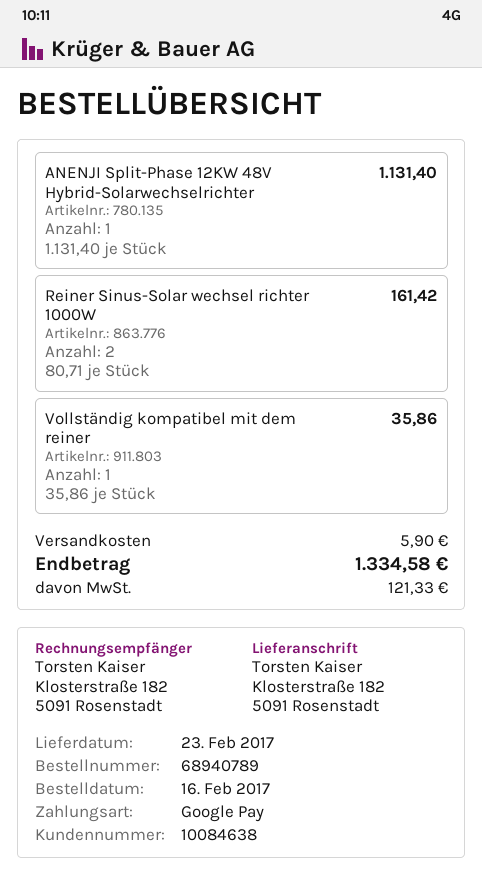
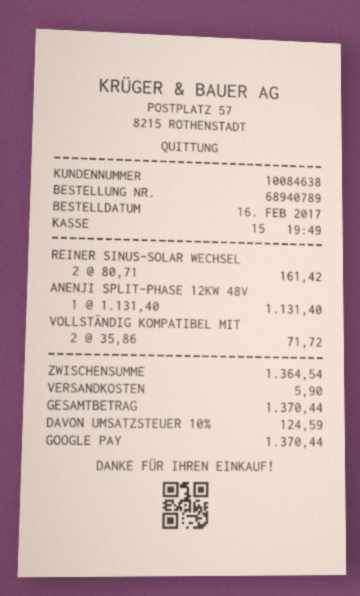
Vollständig kompatibel mit dem reiner: 1 x 35.86 = 35.86 -> 2 x 35.86 = 71.72
tax: 121.33 -> 124.59
total: 1334.58 -> 1370.44

